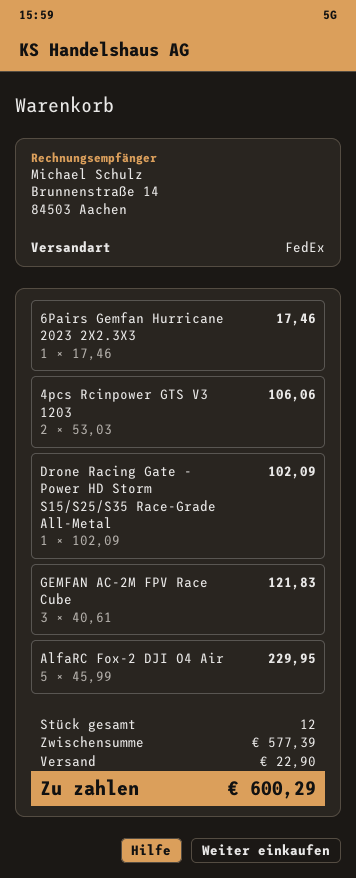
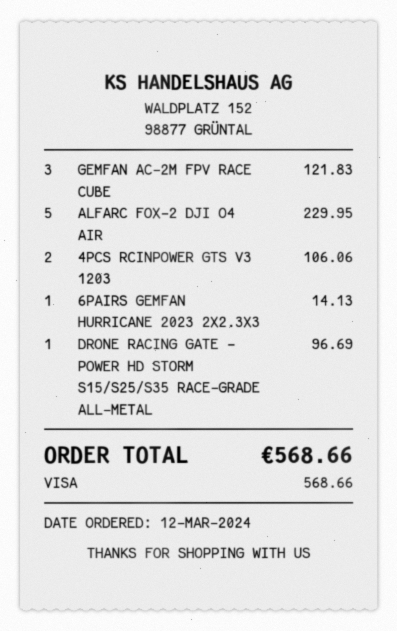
6Pairs Gemfan Hurricane 2023 2X2.3X3: 1 for 17.46 -> 1 for 14.13
Drone Racing Gate - Power HD Storm S15/S25/S35 Race-Grade All-Metal: 1 for 102.09 -> 1 for 96.69
shipping: 22.90 -> none
total: 600.29 -> 568.66

